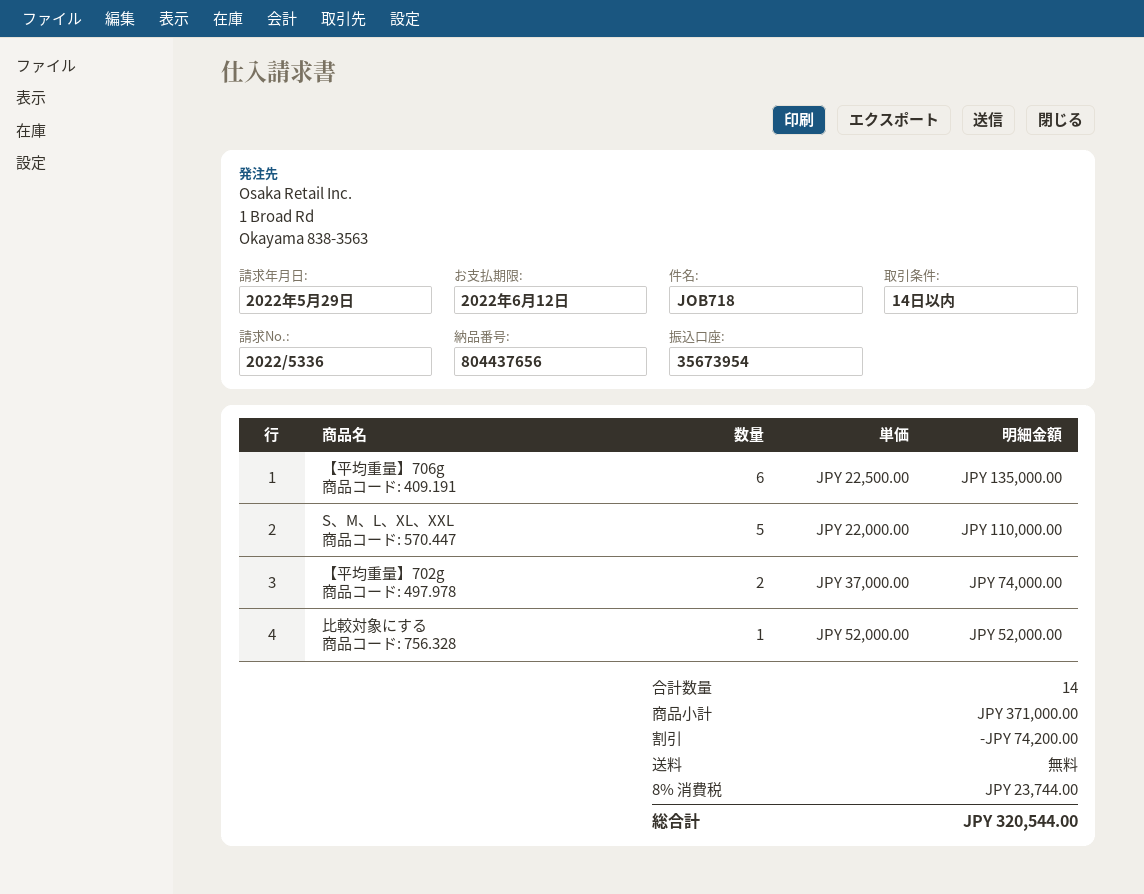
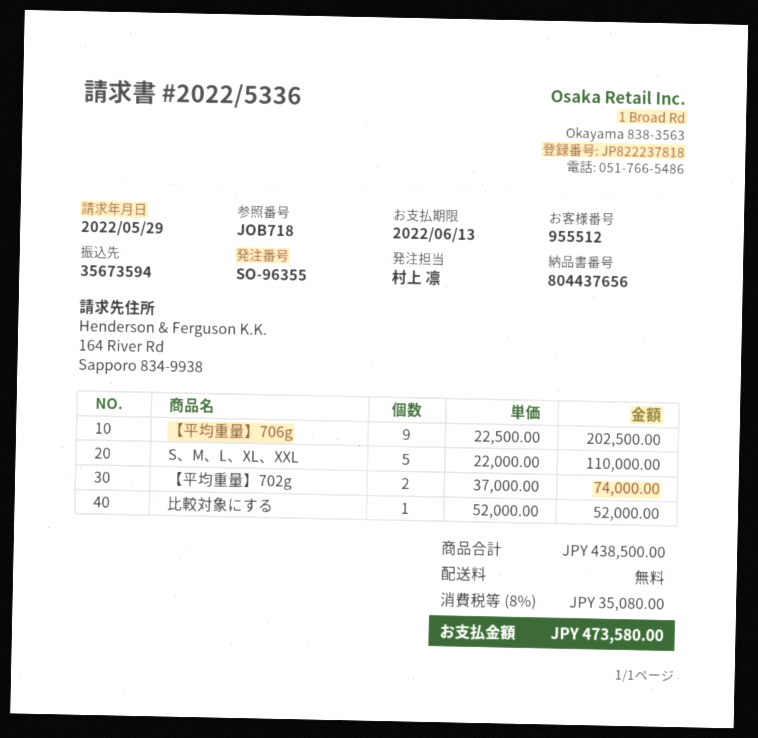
due date: 2022-06-12 -> 2022-06-13
bank account: 35673954 -> 35673594
【平均重量】706g: 6 x 22500.00 = 135000.00 -> 9 x 22500.00 = 202500.00
subtotal: 371000.00 -> 438500.00
discount: 74200.00 -> none
tax: 8% = 23744.00 -> 8% = 35080.00
total: 320544.00 -> 473580.00

